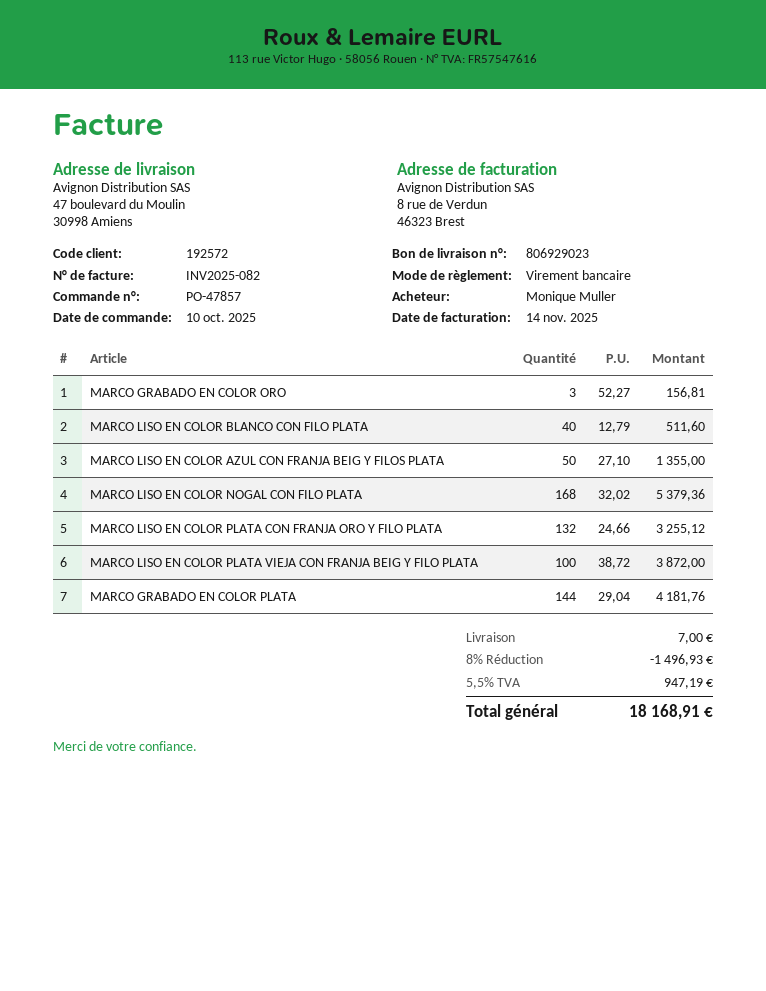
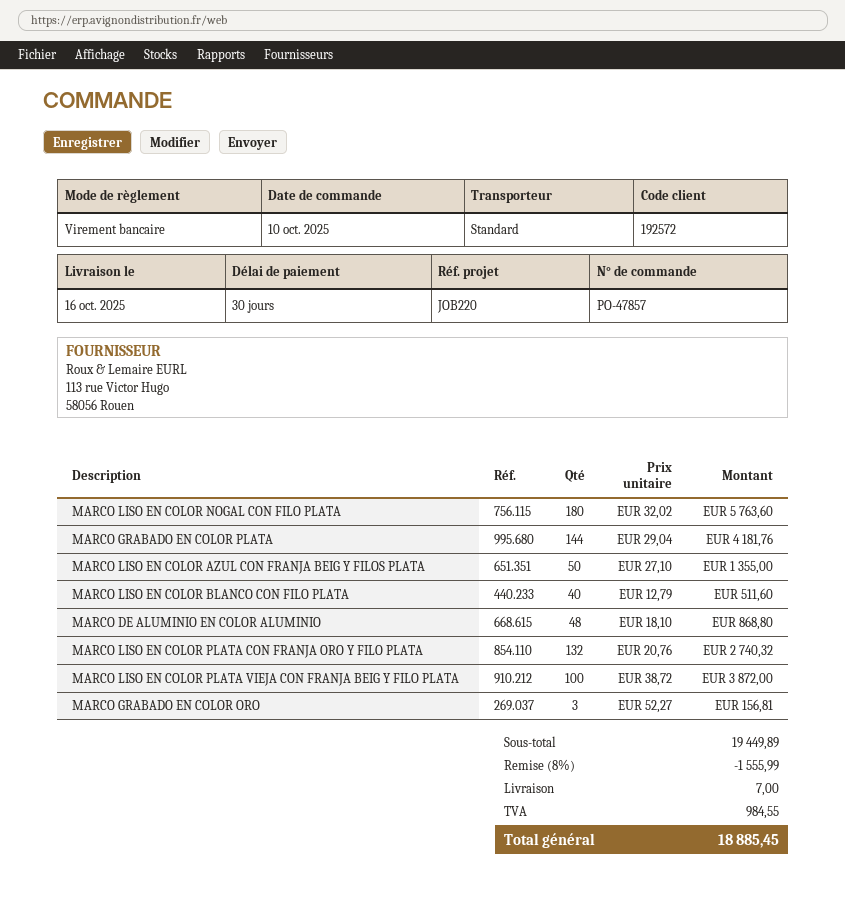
MARCO LISO EN COLOR NOGAL CON FILO PLATA: 168 x 32.02 = 5379.36 -> 180 x 32.02 = 5763.60
MARCO LISO EN COLOR PLATA CON FRANJA ORO Y FILO PLATA: 132 x 24.66 = 3255.12 -> 132 x 20.76 = 2740.32
MARCO DE ALUMINIO EN COLOR ALUMINIO: none -> 48 x 18.10 = 868.80
discount: 8% = 1496.93 -> 8% = 1555.99
tax: 947.19 -> 984.55
total: 18168.91 -> 18885.45

